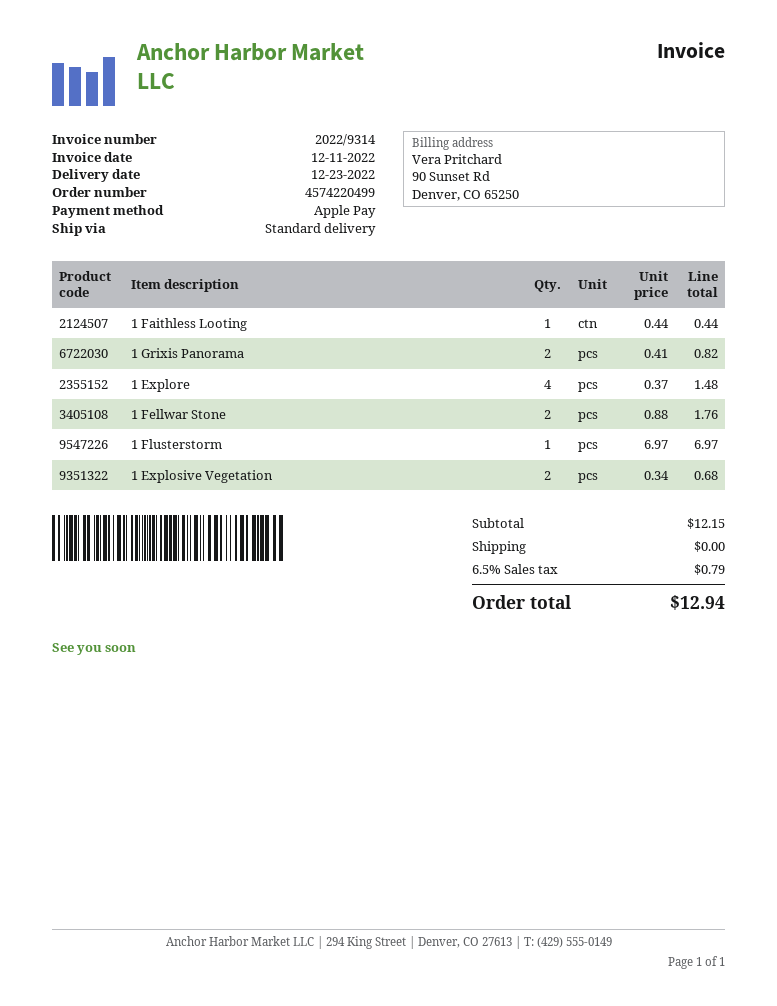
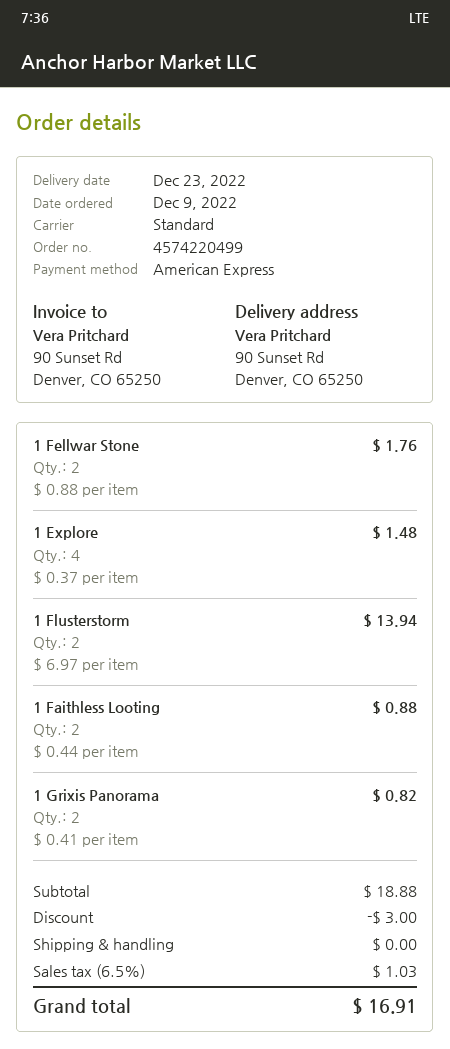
payment method: Apple Pay -> American Express
1 Faithless Looting: 1 x 0.44 = 0.44 -> 2 x 0.44 = 0.88
1 Flusterstorm: 1 x 6.97 = 6.97 -> 2 x 6.97 = 13.94
1 Explosive Vegetation: 2 x 0.34 = 0.68 -> none
subtotal: 12.15 -> 18.88
discount: none -> 3.00
tax: 6.5% = 0.79 -> 6.5% = 1.03
total: 12.94 -> 16.91

